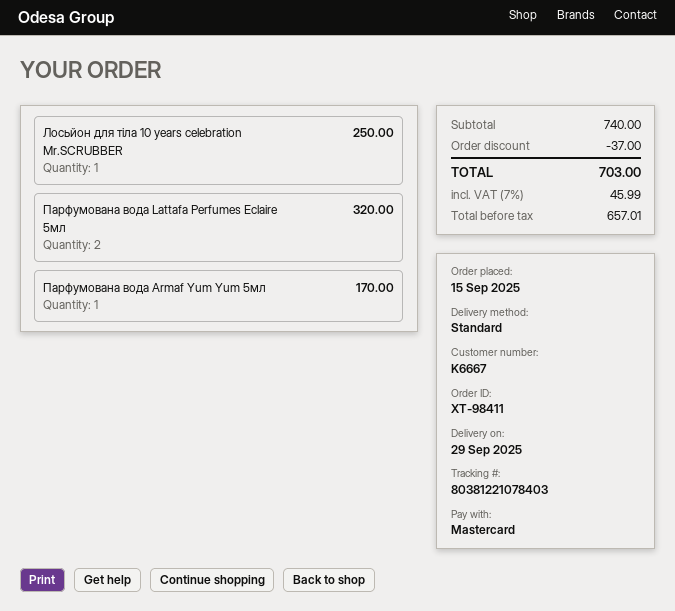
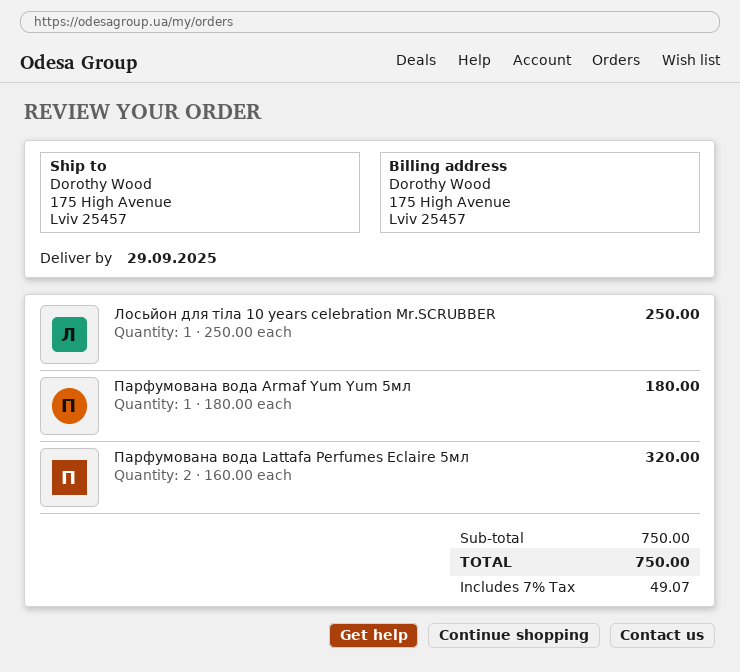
Парфумована вода Armaf Yum Yum 5мл: 1 for 170.00 -> 1 for 180.00
subtotal: 740.00 -> 750.00
discount: 37.00 -> none
tax: 7% = 45.99 -> 7% = 49.07
total: 703.00 -> 750.00

